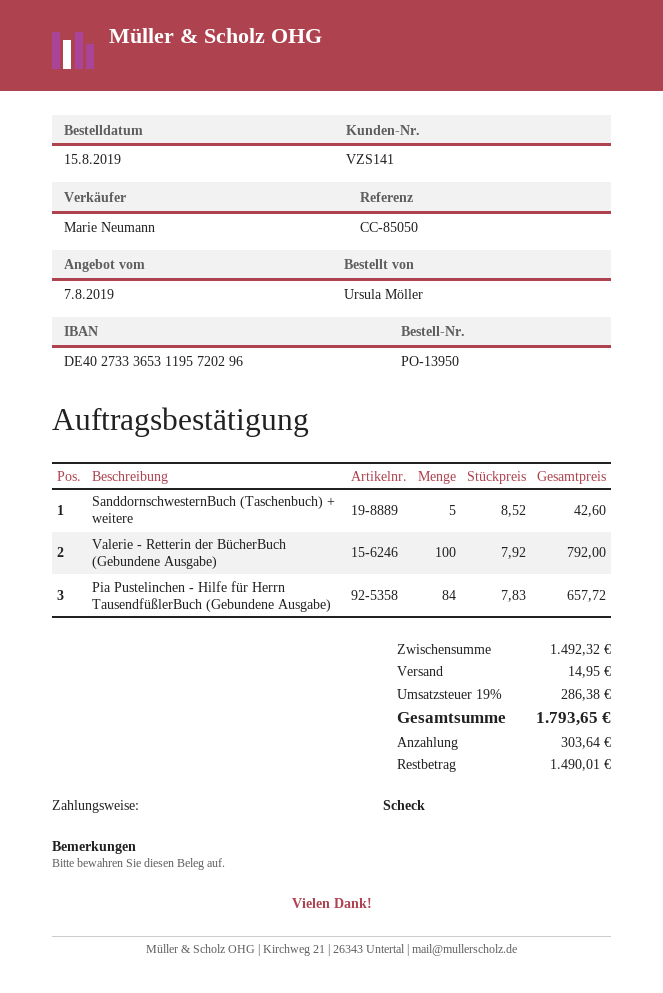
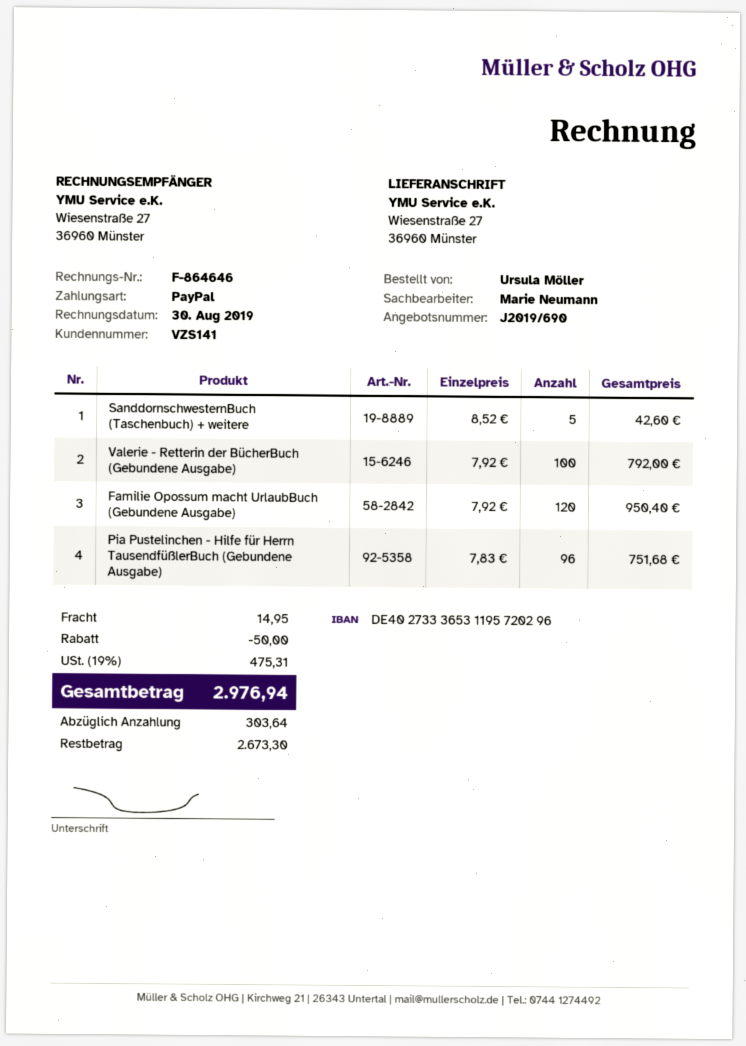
payment method: cheque -> PayPal
Pia Pustelinchen - Hilfe für Herrn TausendfüßlerBuch (Gebundene Ausgabe): 84 x 7.83 = 657.72 -> 96 x 7.83 = 751.68
Familie Opossum macht UrlaubBuch (Gebundene Ausgabe): none -> 120 x 7.92 = 950.40
discount: none -> 50.00
tax: 19% = 286.38 -> 19% = 475.31
total: 1793.65 -> 2976.94
balance: 1490.01 -> 2673.30

